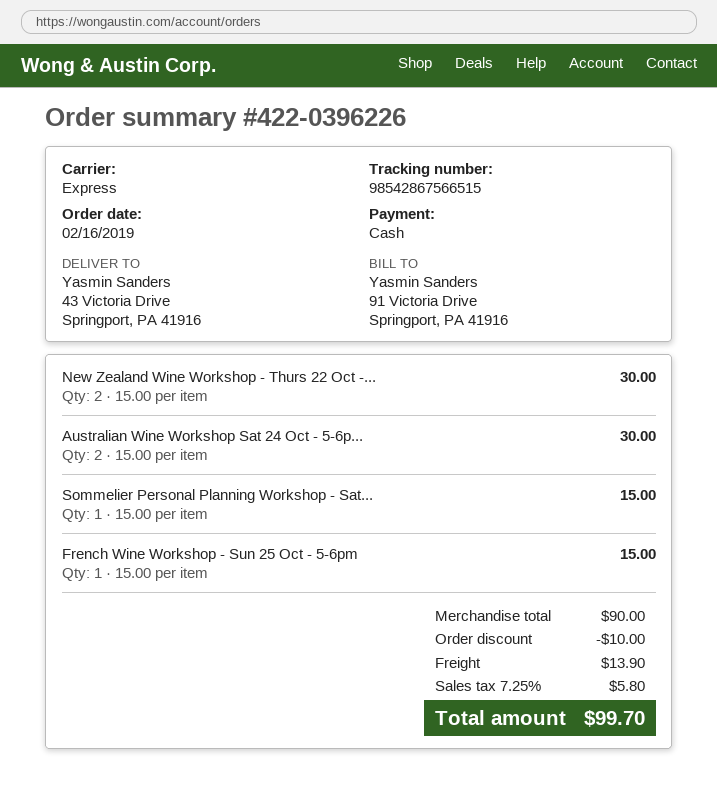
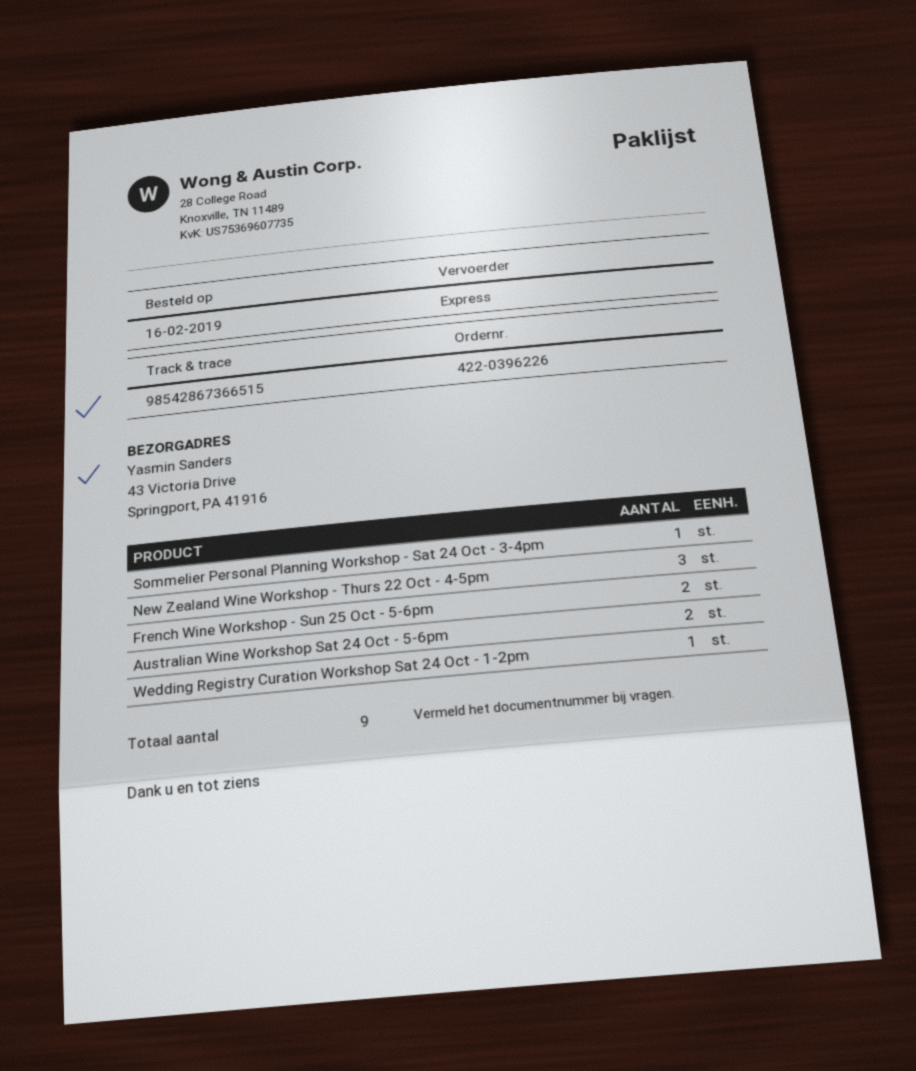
tracking number: 98542867566515 -> 98542867366515
New Zealand Wine Workshop - Thurs 22 Oct -...: 2 -> 3
French Wine Workshop - Sun 25 Oct - 5-6pm: 1 -> 2
Wedding Registry Curation Workshop Sat 24 Oct - 1-2pm: none -> 1

